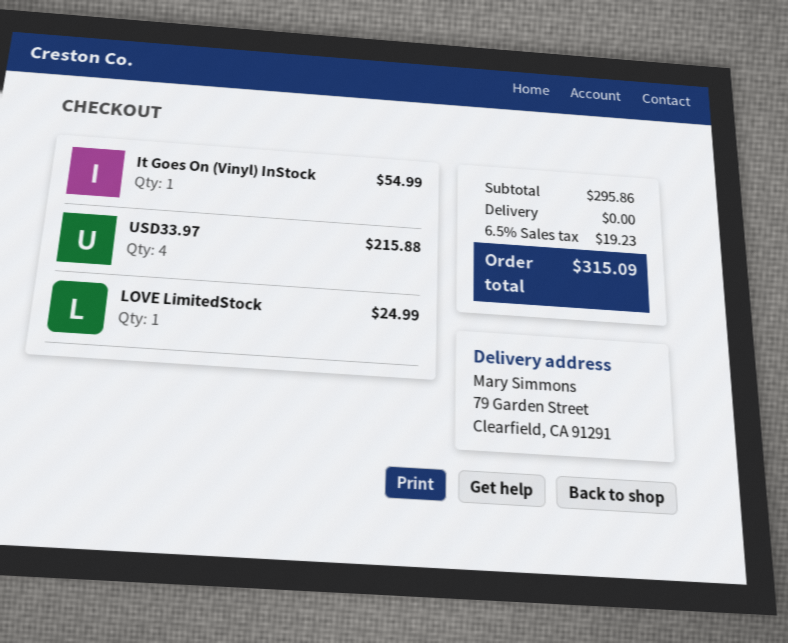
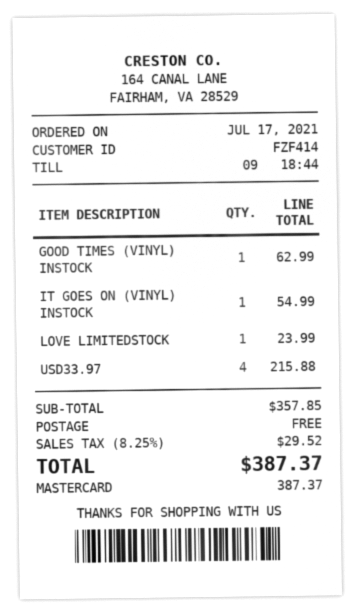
LOVE LimitedStock: 1 for 24.99 -> 1 for 23.99
GOOD TIMES (VINYL) INSTOCK: none -> 1 for 62.99
subtotal: 295.86 -> 357.85
tax: 6.5% = 19.23 -> 8.25% = 29.52
total: 315.09 -> 387.37

